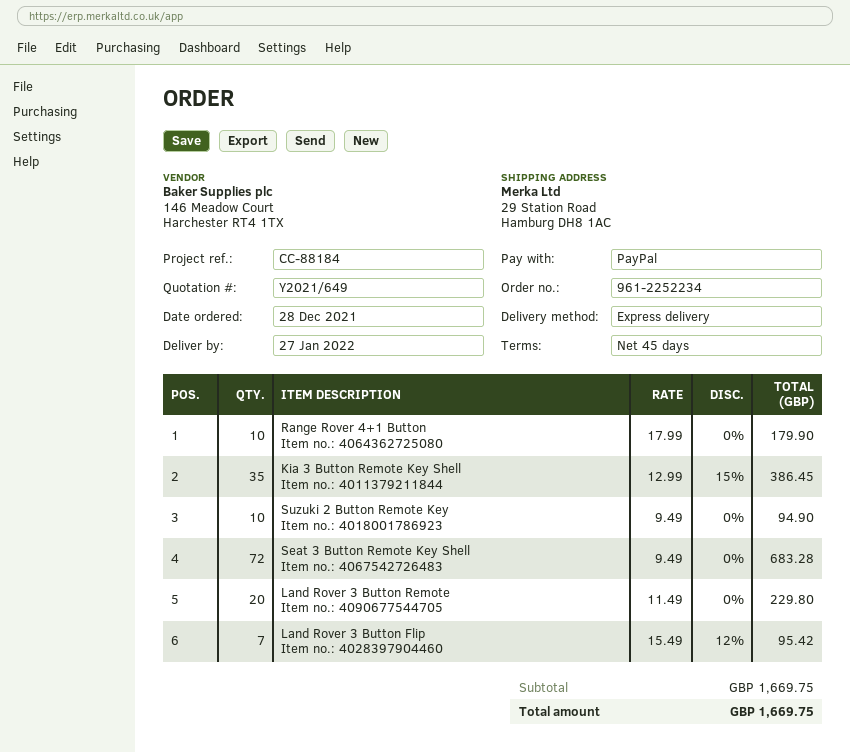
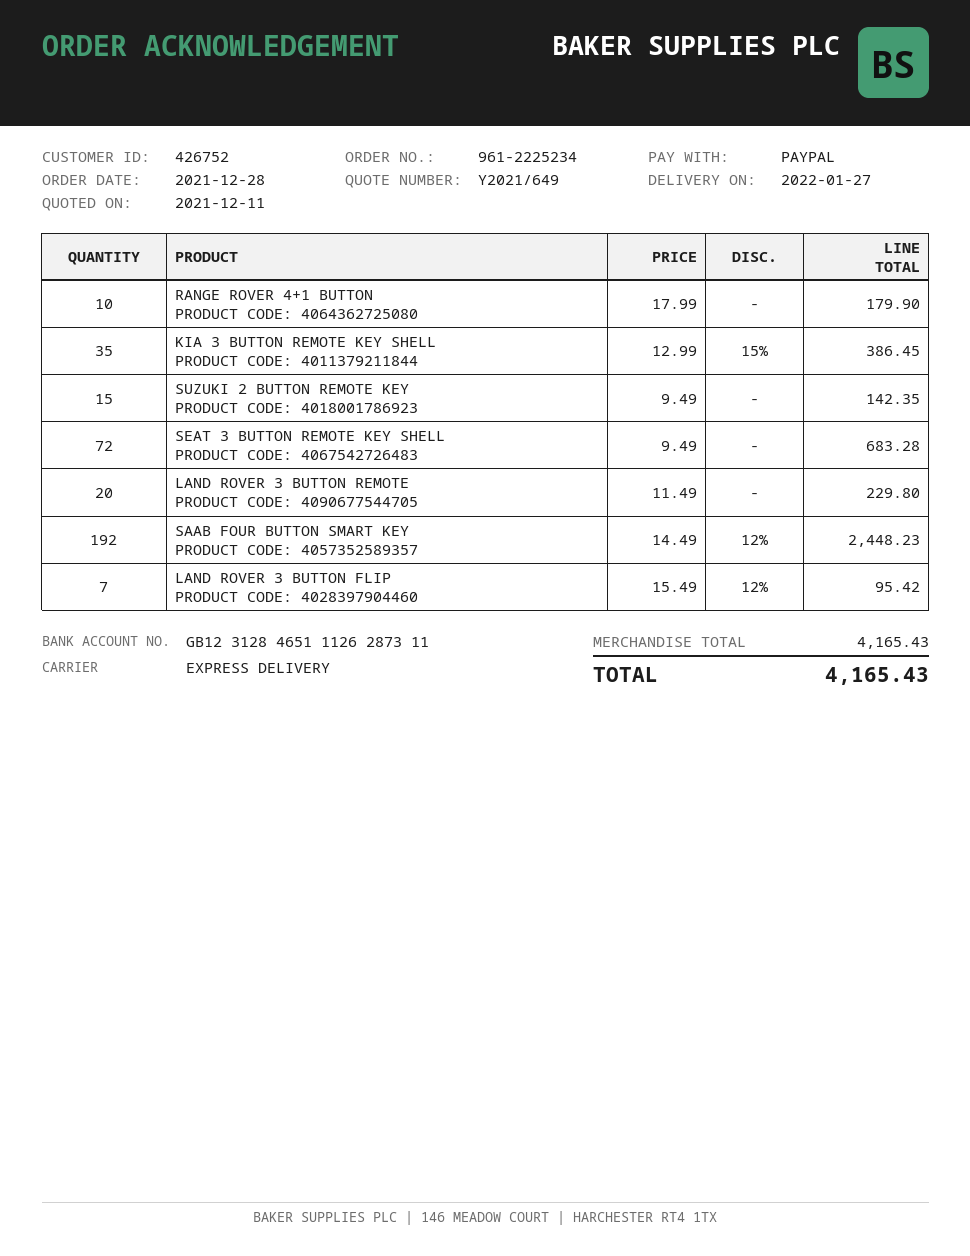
order number: 961-2252234 -> 961-2225234
Suzuki 2 Button Remote Key: 10 x 9.49 = 94.90 -> 15 x 9.49 = 142.35
SAAB FOUR BUTTON SMART KEY: none -> 192 x 14.49 - 12% = 2448.23
subtotal: 1669.75 -> 4165.43
total: 1669.75 -> 4165.43

